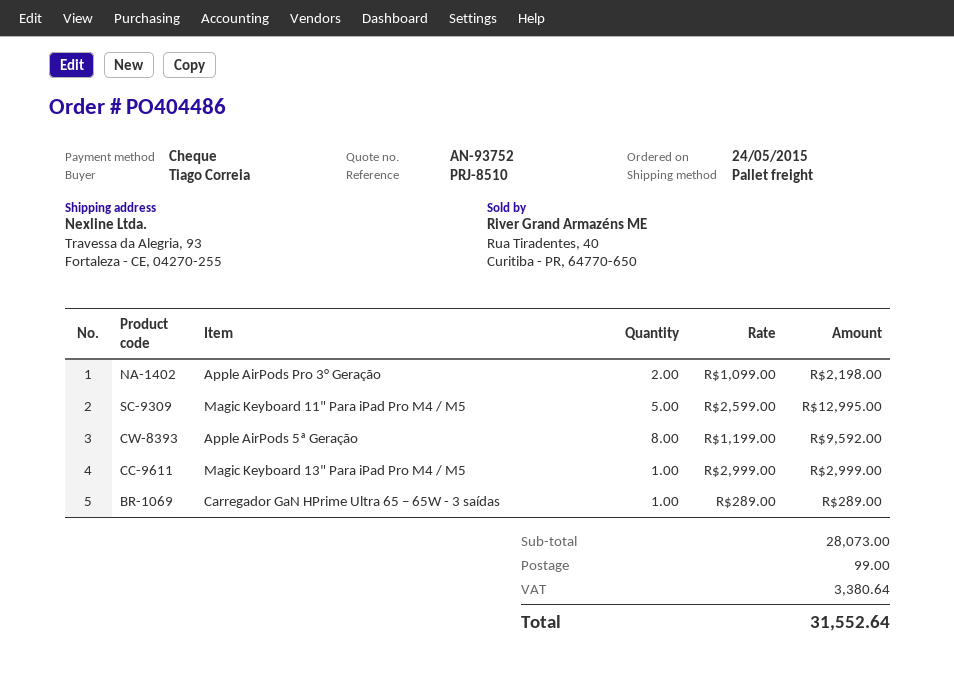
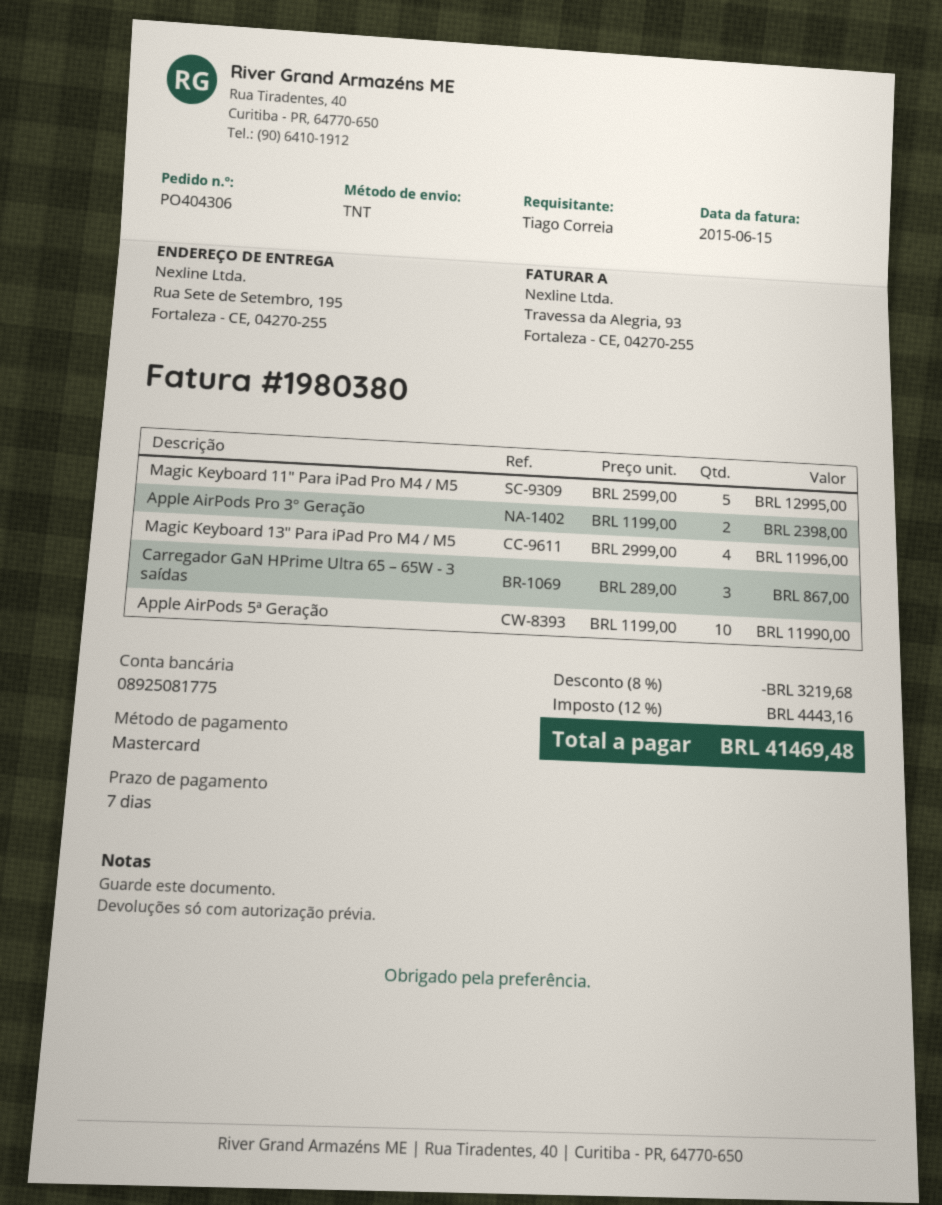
order number: PO404486 -> PO404306
payment method: cheque -> Mastercard
shipping method: pallet freight -> TNT
ship to: Travessa da Alegria, 93, Fortaleza - CE, 04270-255 -> Rua Sete de Setembro, 195, Fortaleza - CE, 04270-255
Apple AirPods Pro 3° Geração: 2 x 1099.00 = 2198.00 -> 2 x 1199.00 = 2398.00
Apple AirPods 5ª Geração: 8 x 1199.00 = 9592.00 -> 10 x 1199.00 = 11990.00
Magic Keyboard 13" Para iPad Pro M4 / M5: 1 x 2999.00 = 2999.00 -> 4 x 2999.00 = 11996.00
Carregador GaN HPrime Ultra 65 – 65W - 3 saídas: 1 x 289.00 = 289.00 -> 3 x 289.00 = 867.00
discount: none -> 8% = 3219.68
shipping: 99.00 -> none
tax: 3380.64 -> 4443.16
total: 31552.64 -> 41469.48

